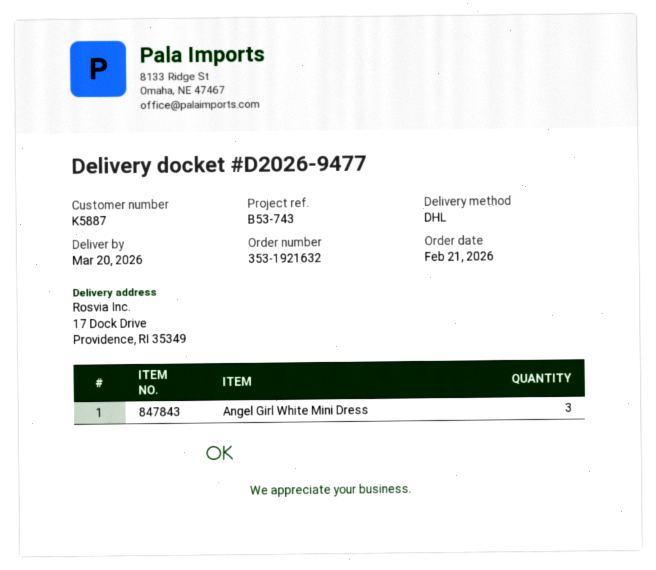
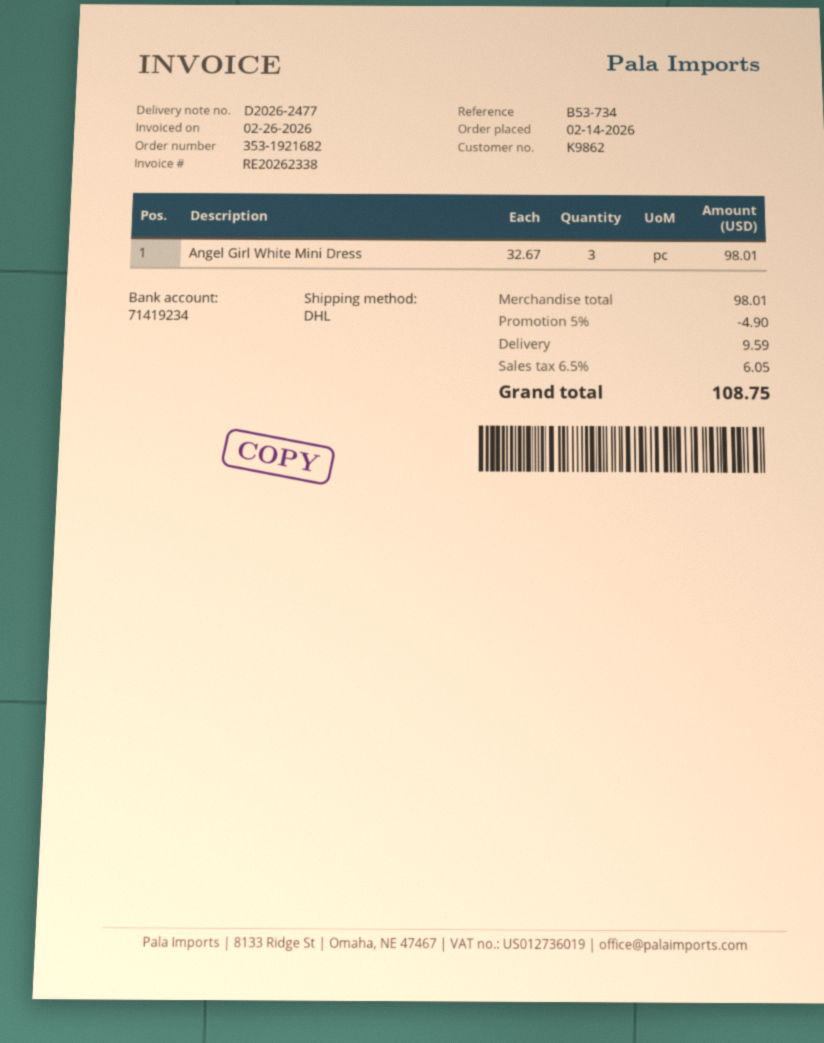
order number: 353-1921632 -> 353-1921682
order date: 2026-02-21 -> 2026-02-14
delivery note number: D2026-9477 -> D2026-2477
customer number: K5887 -> K9862
reference: B53-743 -> B53-734

